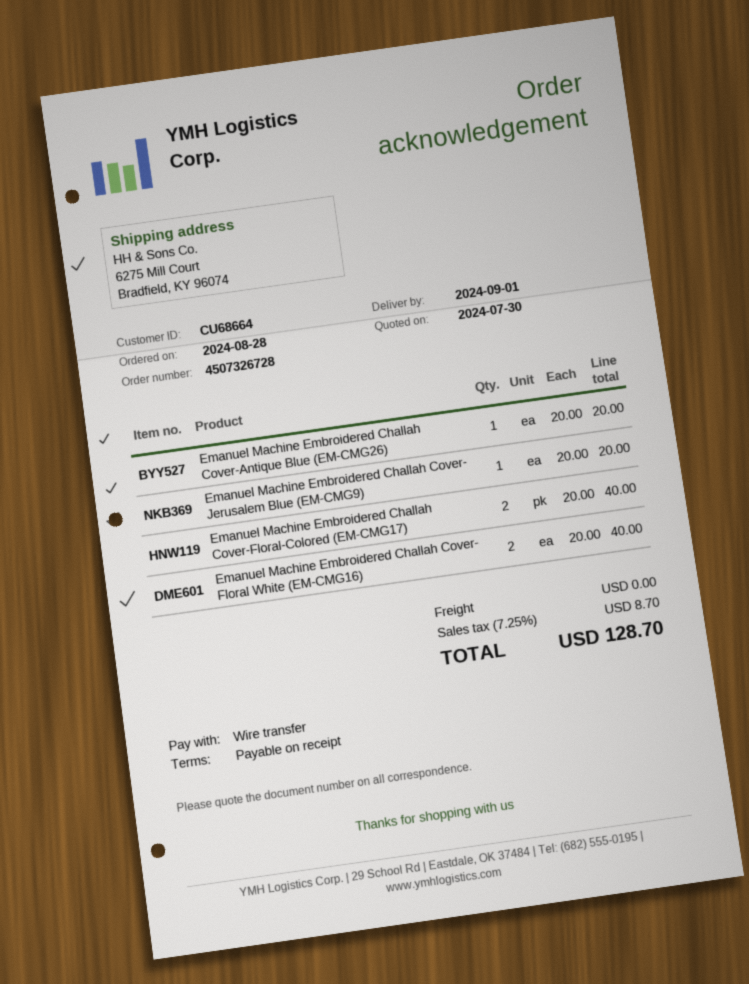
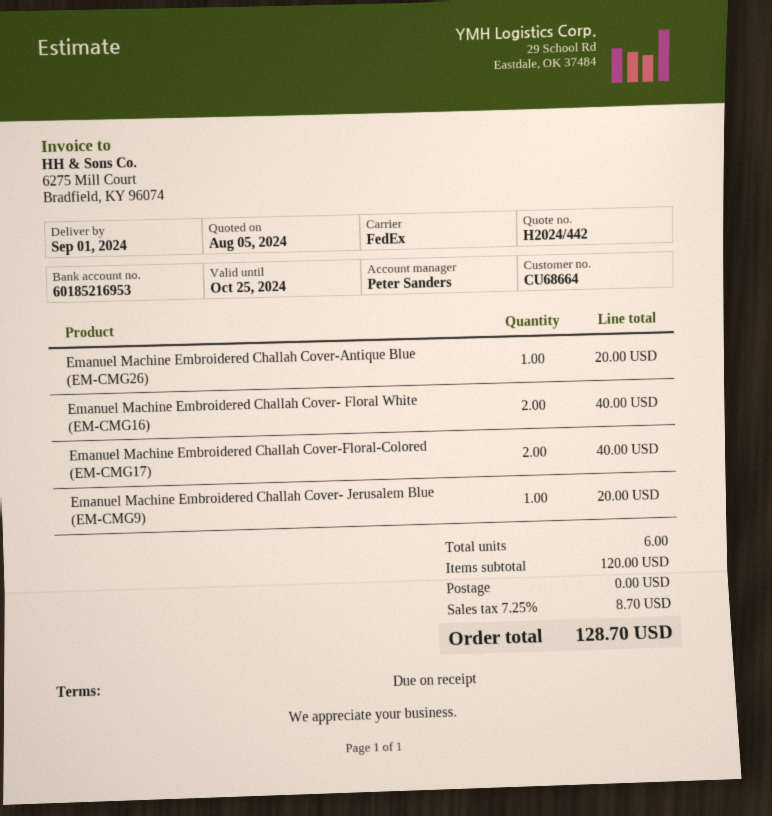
quote date: 2024-07-30 -> 2024-08-05

